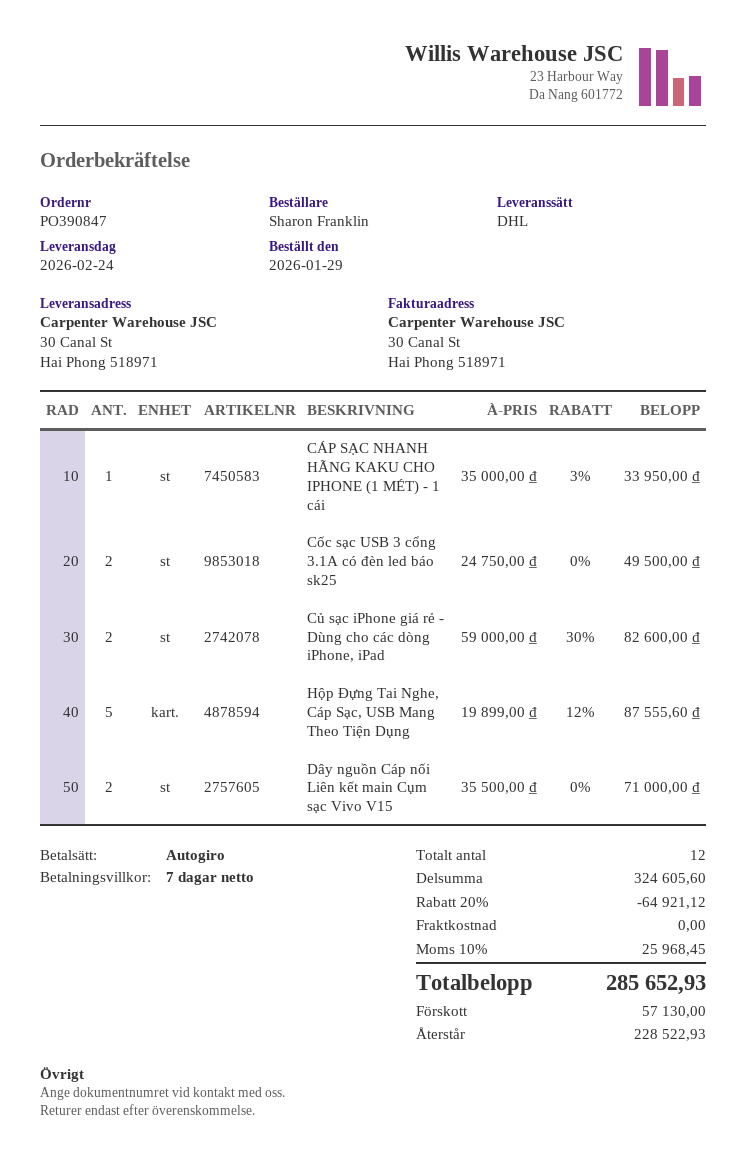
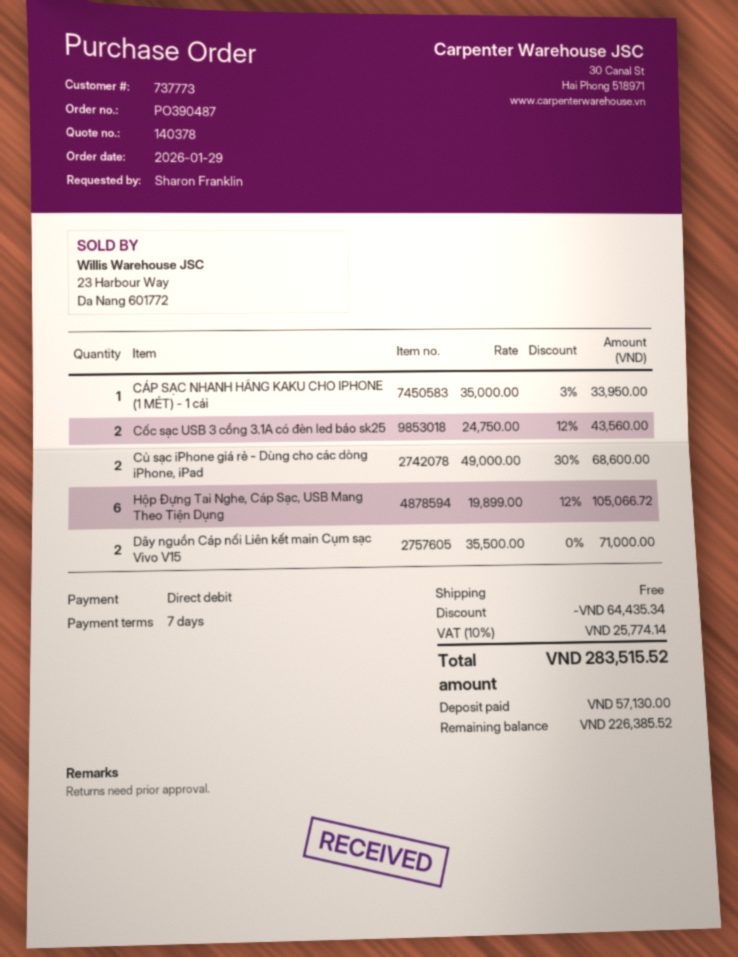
order number: PO390847 -> PO390487
Cốc sạc USB 3 cổng 3.1A có đèn led báo sk25: 2 x 24750.00 = 49500.00 -> 2 x 24750.00 - 12% = 43560.00
Củ sạc iPhone giá rẻ - Dùng cho các dòng iPhone, iPad: 2 x 59000.00 - 30% = 82600.00 -> 2 x 49000.00 - 30% = 68600.00
Hộp Đựng Tai Nghe, Cáp Sạc, USB Mang Theo Tiện Dụng: 5 x 19899.00 - 12% = 87555.60 -> 6 x 19899.00 - 12% = 105066.72
discount: 64921.12 -> 64435.34
tax: 10% = 25968.45 -> 10% = 25774.14
total: 285652.93 -> 283515.52
balance: 228522.93 -> 226385.52

